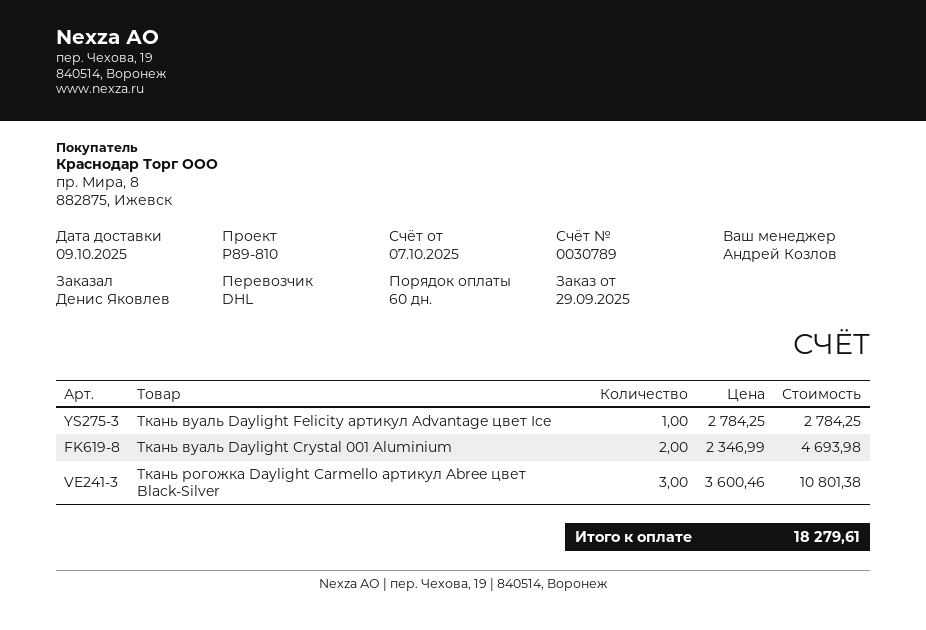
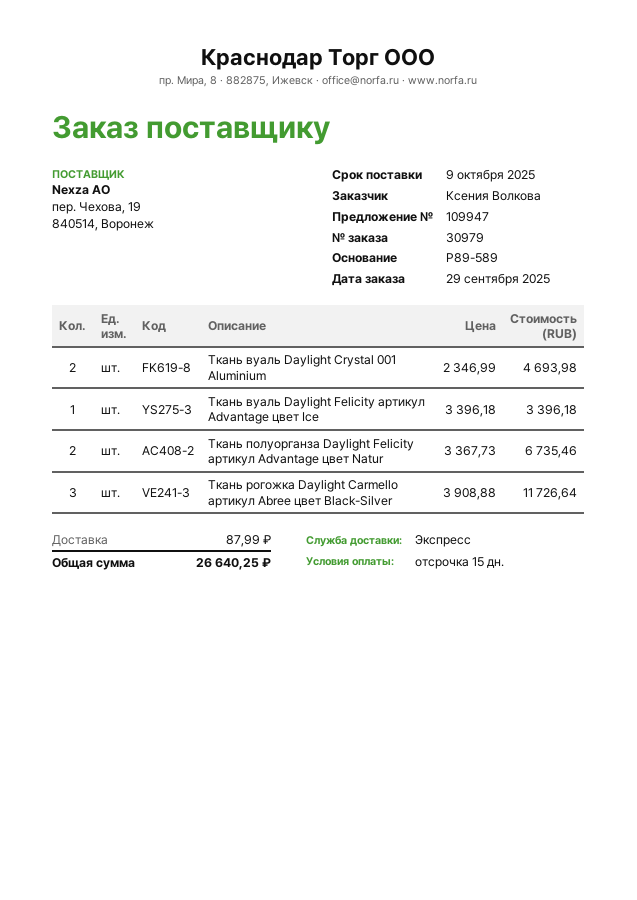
payment terms: 60 days -> 15 days
reference: P89-810 -> P89-589
ordered by: Денис Яковлев -> Ксения Волкова
shipping method: DHL -> express
Ткань вуаль Daylight Felicity артикул Advantage цвет Ice: 1 x 2784.25 = 2784.25 -> 1 x 3396.18 = 3396.18
Ткань рогожка Daylight Carmello артикул Abree цвет Black-Silver: 3 x 3600.46 = 10801.38 -> 3 x 3908.88 = 11726.64
Ткань полуорганза Daylight Felicity артикул Advantage цвет Natur: none -> 2 x 3367.73 = 6735.46
shipping: none -> 87.99
total: 18279.61 -> 26640.25

